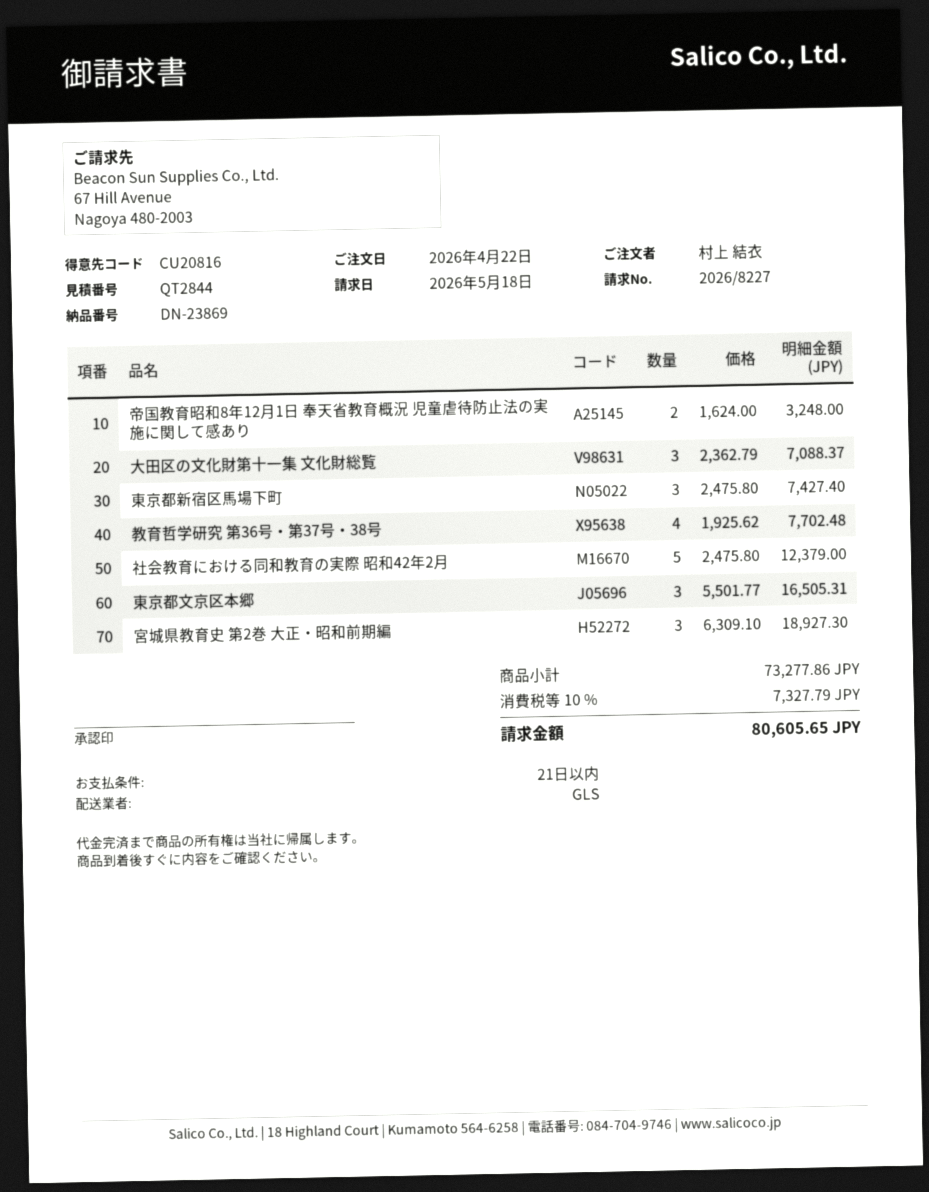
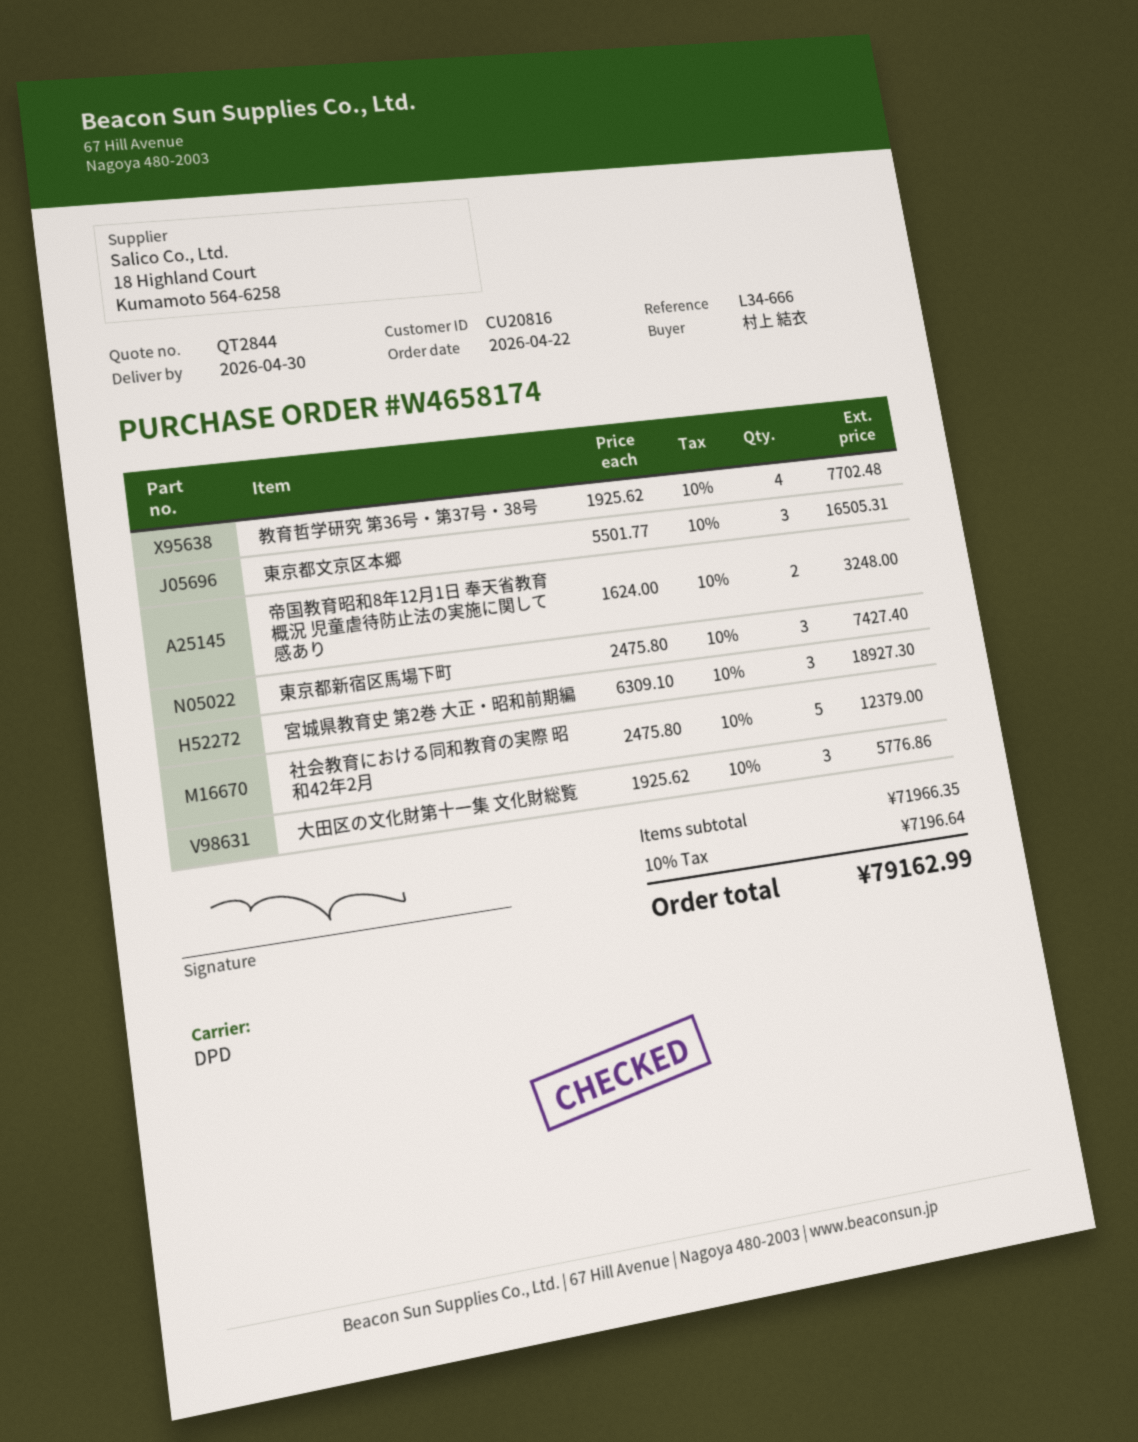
shipping method: GLS -> DPD
大田区の文化財第十一集 文化財総覧: 3 x 2362.79 = 7088.37 -> 3 x 1925.62 = 5776.86
subtotal: 73277.86 -> 71966.35
tax: 10% = 7327.79 -> 10% = 7196.64
total: 80605.65 -> 79162.99

